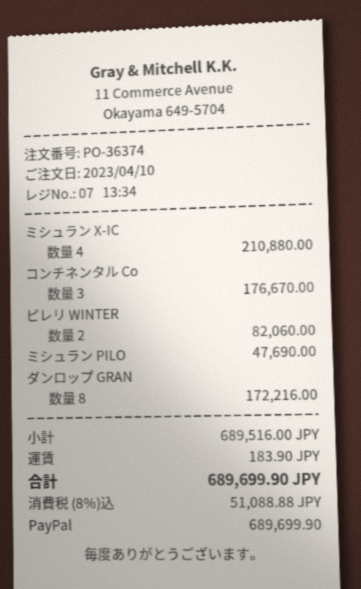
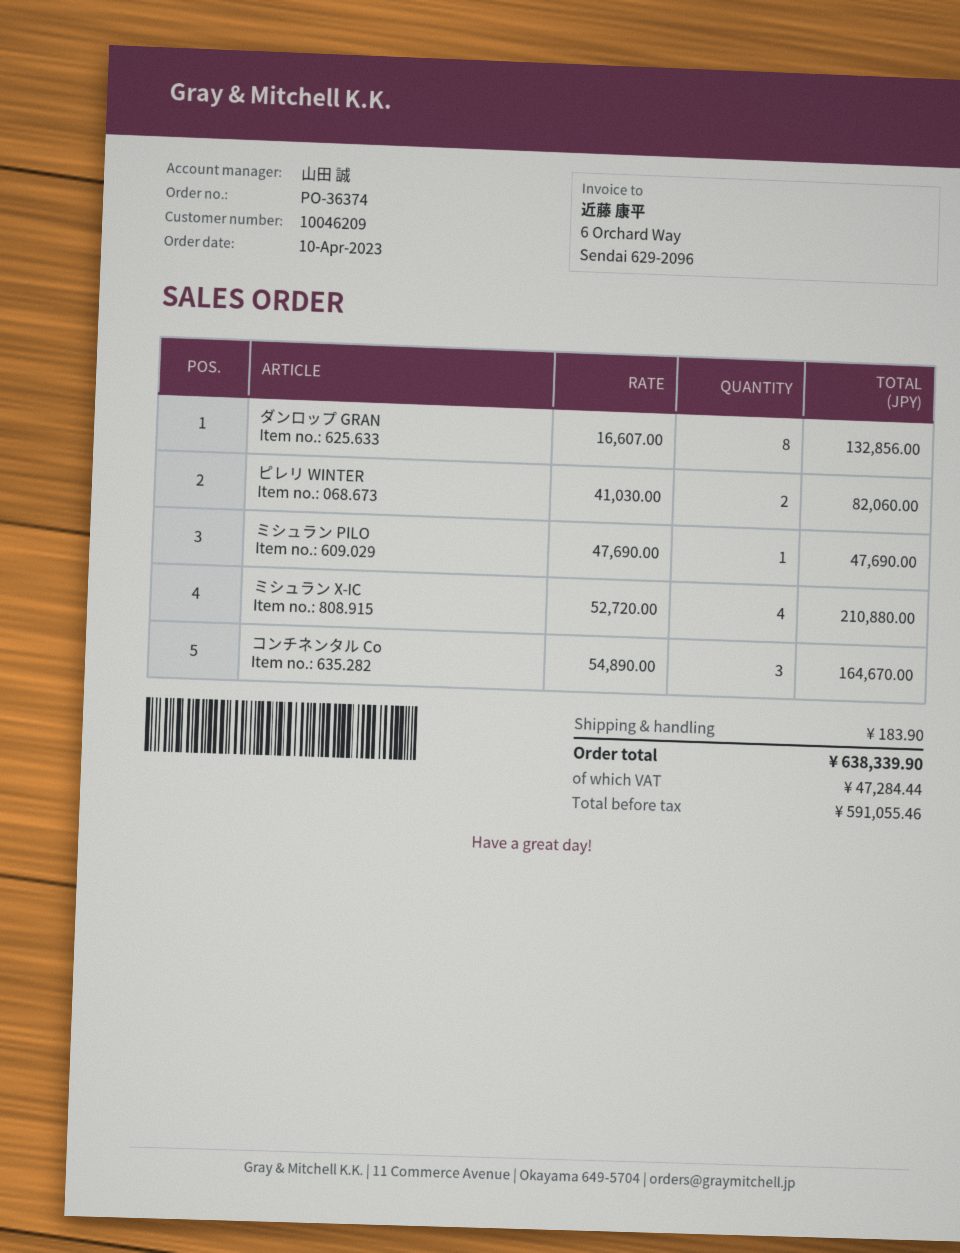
コンチネンタル Co: 3 for 176670.00 -> 3 for 164670.00
ダンロップ GRAN: 8 for 172216.00 -> 8 for 132856.00
tax: 51088.88 -> 47284.44
total: 689699.90 -> 638339.90

